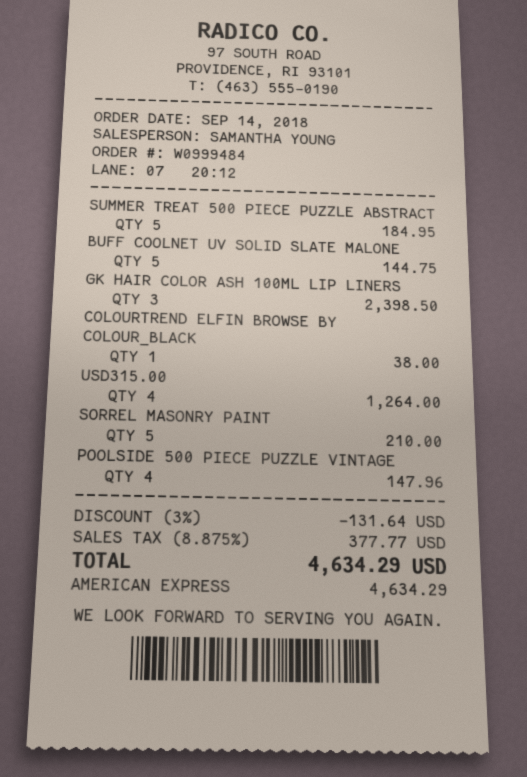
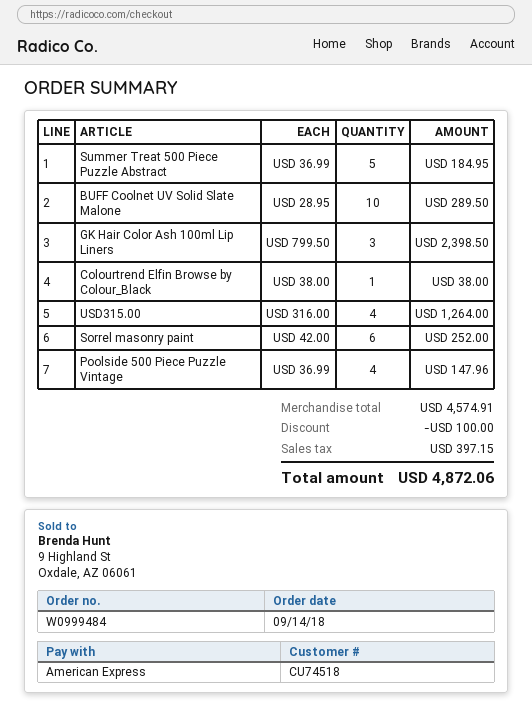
BUFF COOLNET UV SOLID SLATE MALONE: 5 for 144.75 -> 10 for 289.50
SORREL MASONRY PAINT: 5 for 210.00 -> 6 for 252.00
discount: 131.64 -> 100.00
tax: 377.77 -> 397.15
total: 4634.29 -> 4872.06

